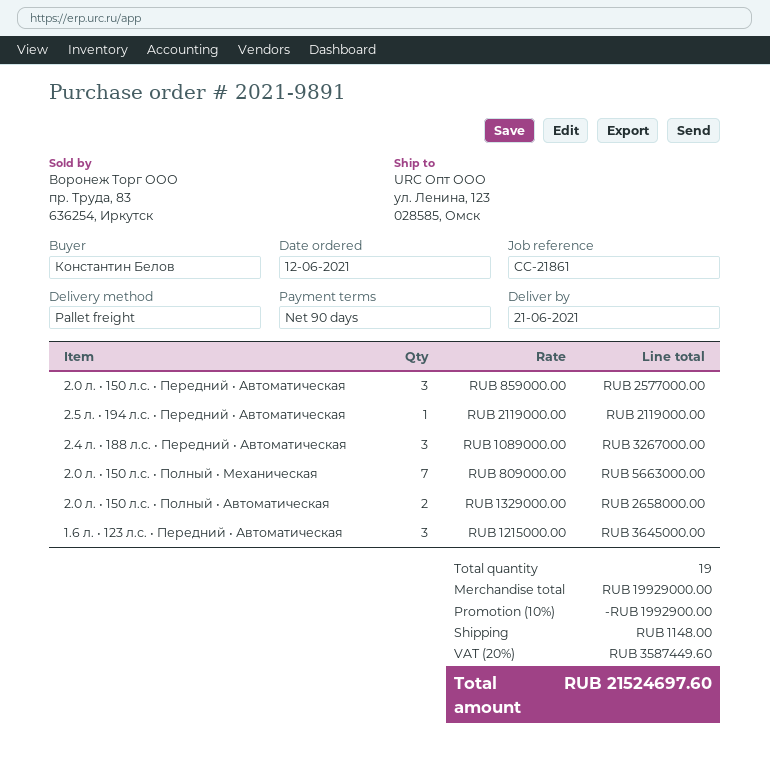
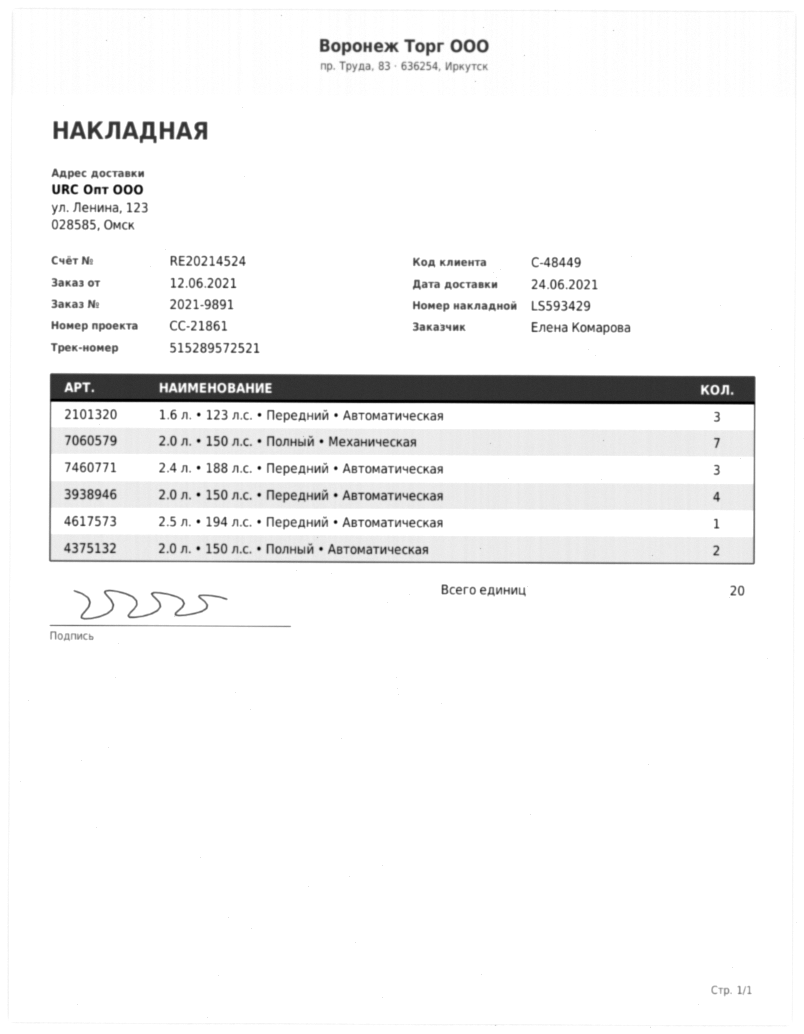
delivery date: 2021-06-21 -> 2021-06-24
ordered by: Константин Белов -> Елена Комарова
2.0 л. • 150 л.с. • Передний • Автоматическая: 3 -> 4
total quantity: 19 -> 20

